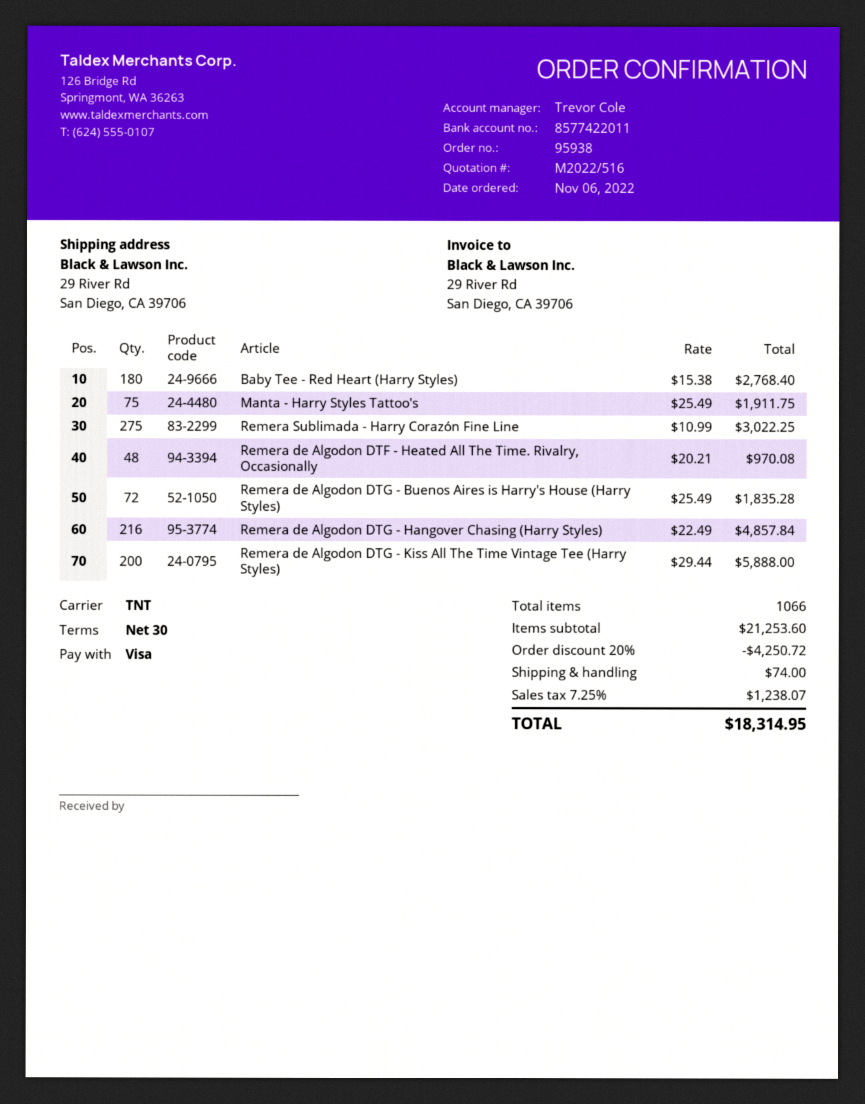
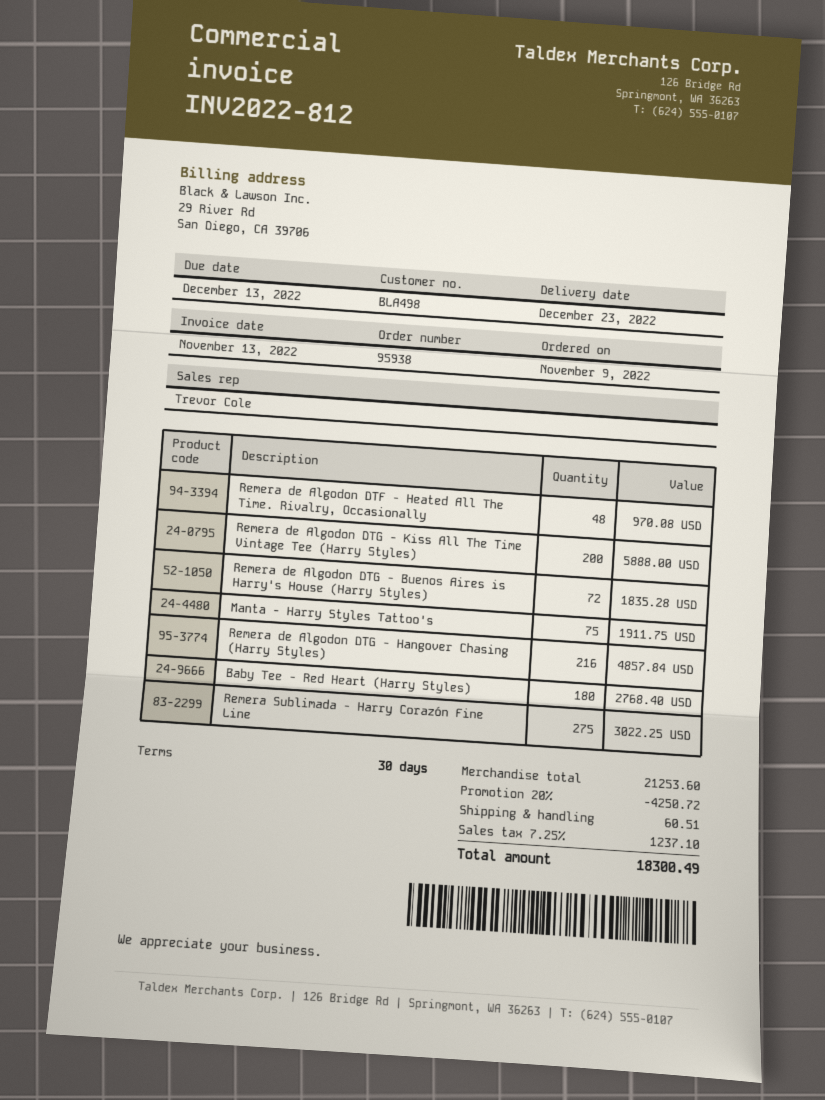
order date: 2022-11-06 -> 2022-11-09
shipping: 74.00 -> 60.51
tax: 7.25% = 1238.07 -> 7.25% = 1237.10
total: 18314.95 -> 18300.49

